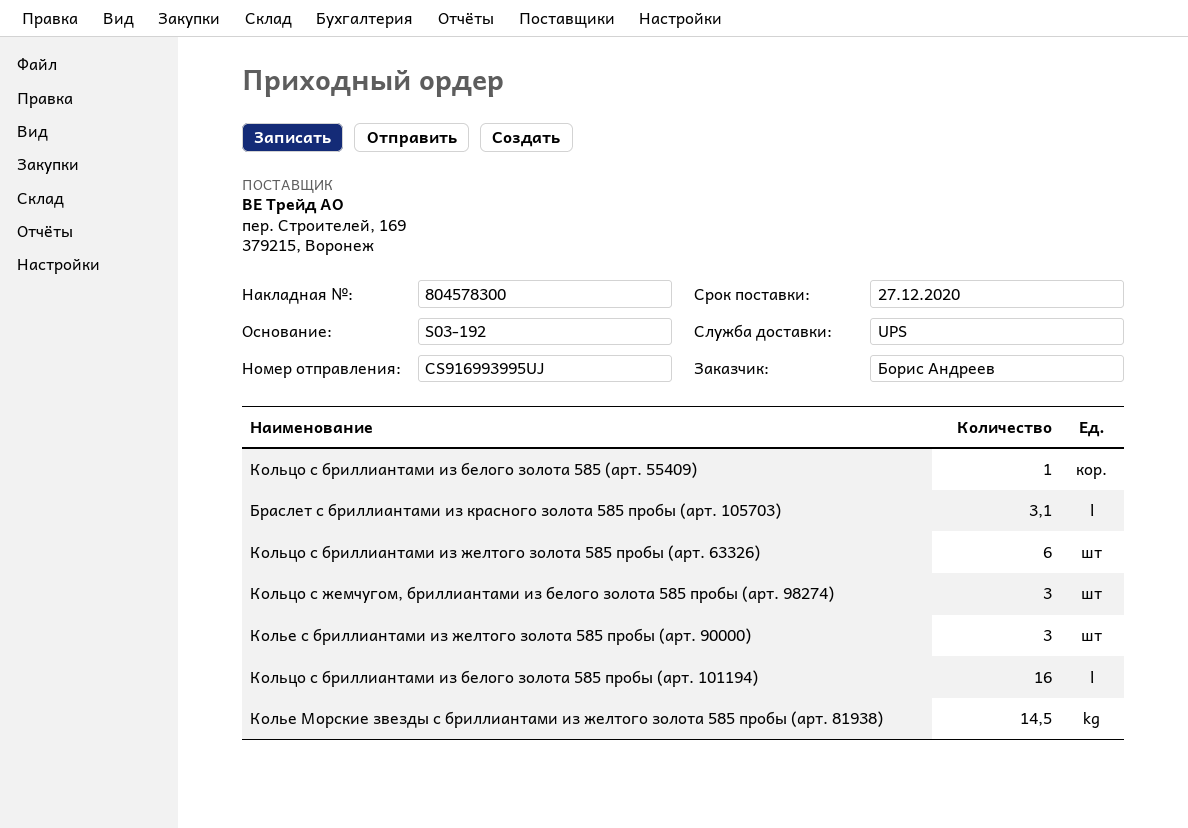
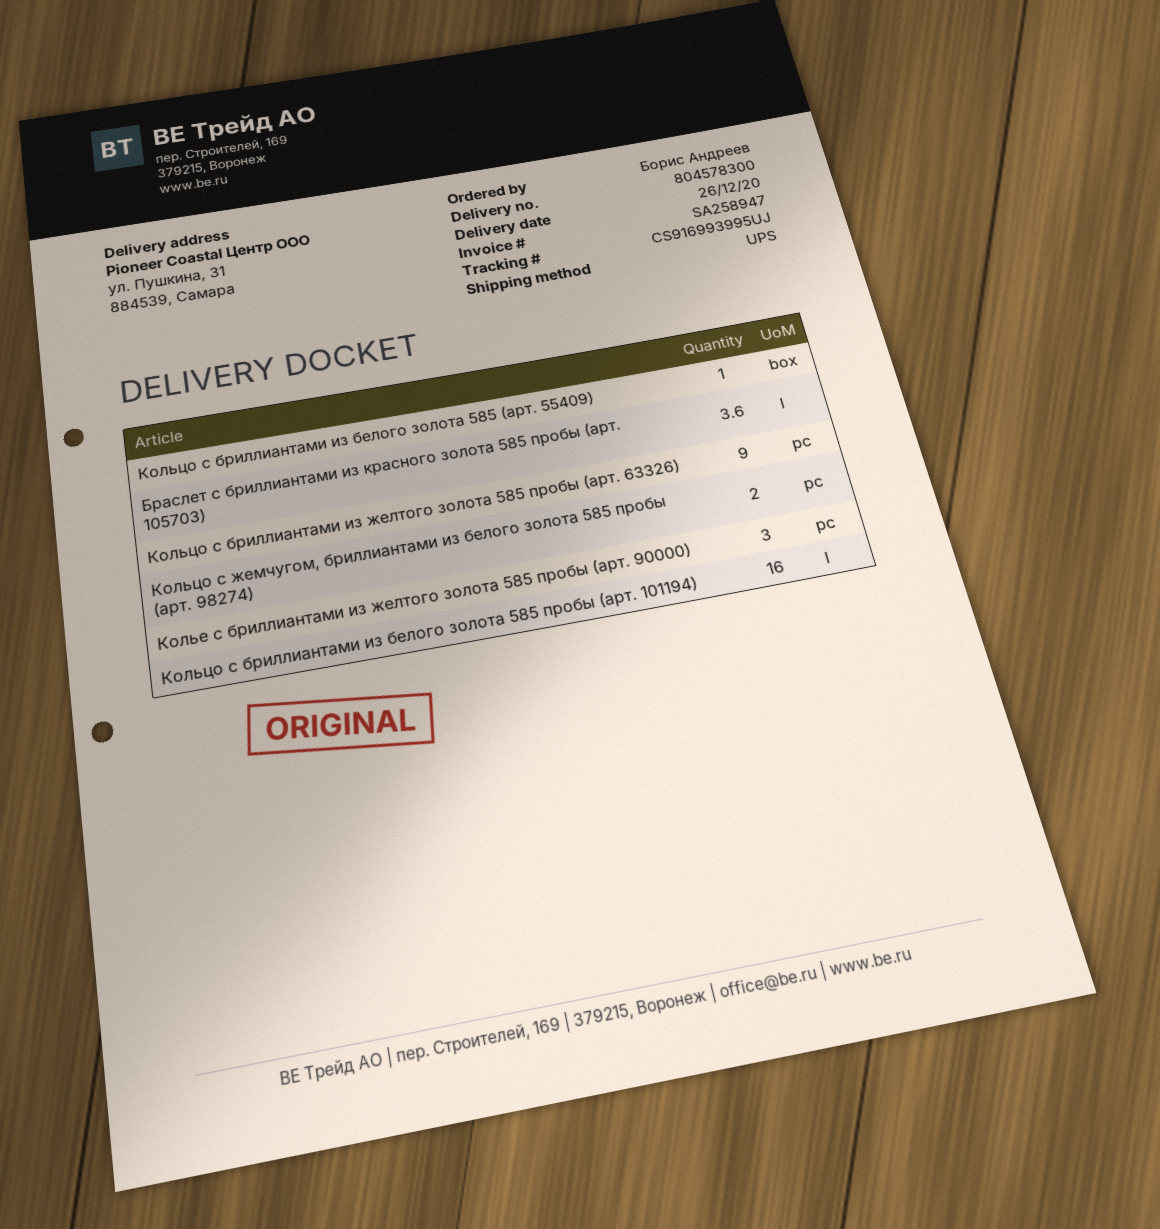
delivery date: 2020-12-27 -> 2020-12-26
Браслет с бриллиантами из красного золота 585 пробы (арт. 105703): 3.1 -> 3.6
Кольцо с бриллиантами из желтого золота 585 пробы (арт. 63326): 6 -> 9
Кольцо с жемчугом, бриллиантами из белого золота 585 пробы (арт. 98274): 3 -> 2
Колье Морские звезды с бриллиантами из желтого золота 585 пробы (арт. 81938): 14.5 -> none

